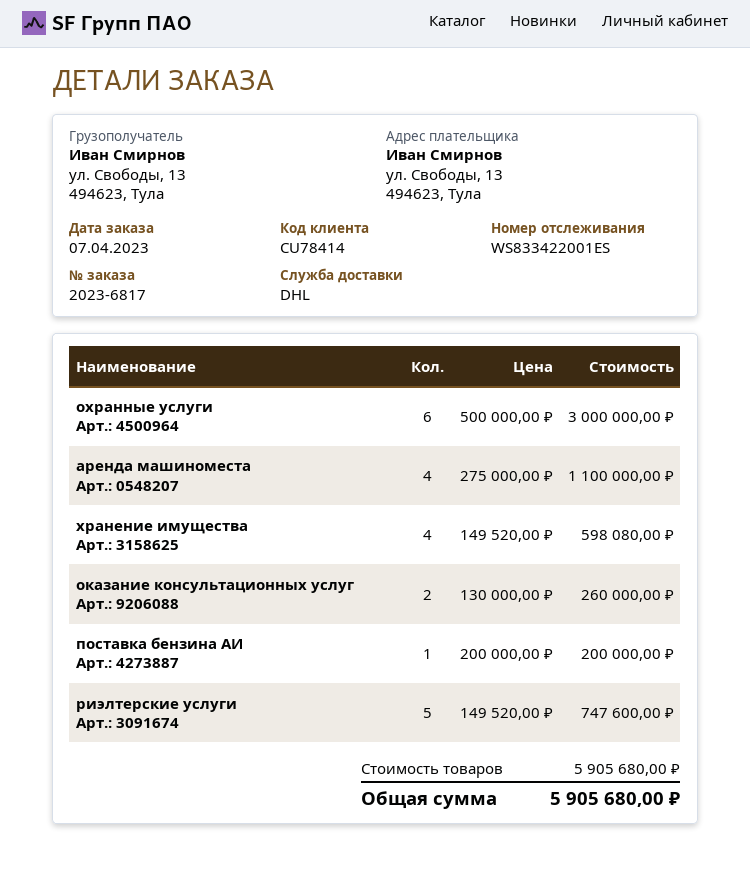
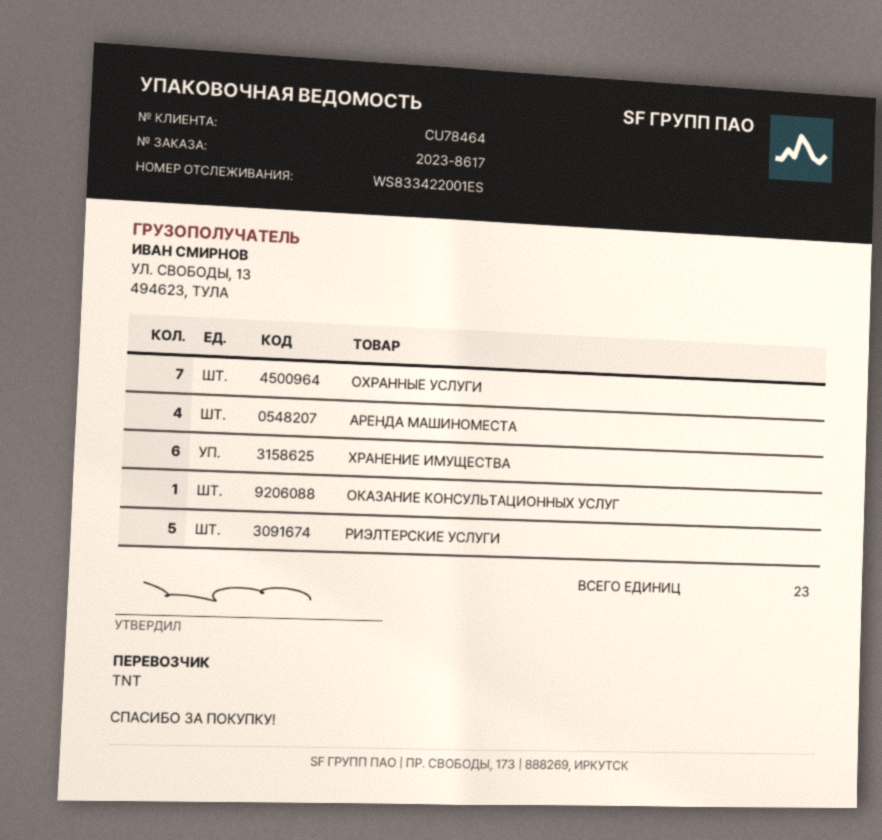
order number: 2023-6817 -> 2023-8617
customer number: CU78414 -> CU78464
shipping method: DHL -> TNT
охранные услуги: 6 -> 7
хранение имущества: 4 -> 6
оказание консультационных услуг: 2 -> 1
поставка бензина АИ: 1 -> none

